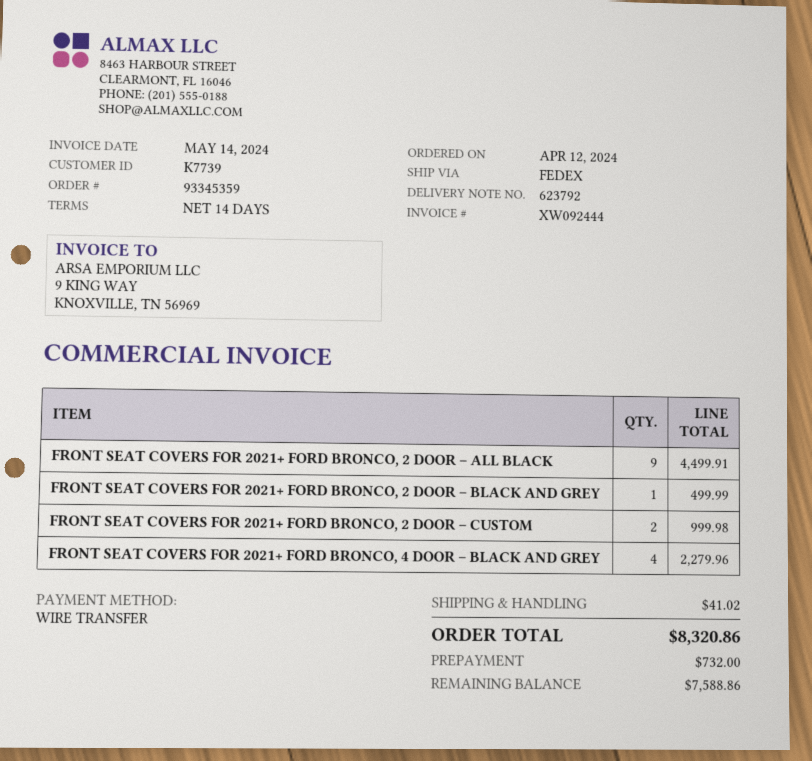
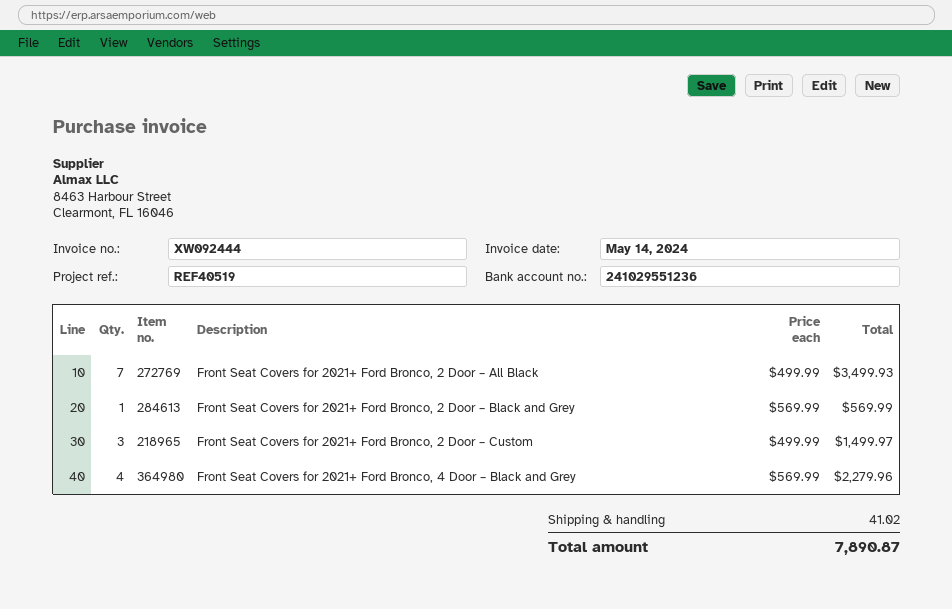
FRONT SEAT COVERS FOR 2021+ FORD BRONCO, 2 DOOR – ALL BLACK: 9 for 4499.91 -> 7 for 3499.93
FRONT SEAT COVERS FOR 2021+ FORD BRONCO, 2 DOOR – BLACK AND GREY: 1 for 499.99 -> 1 for 569.99
FRONT SEAT COVERS FOR 2021+ FORD BRONCO, 2 DOOR – CUSTOM: 2 for 999.98 -> 3 for 1499.97
total: 8320.86 -> 7890.87

